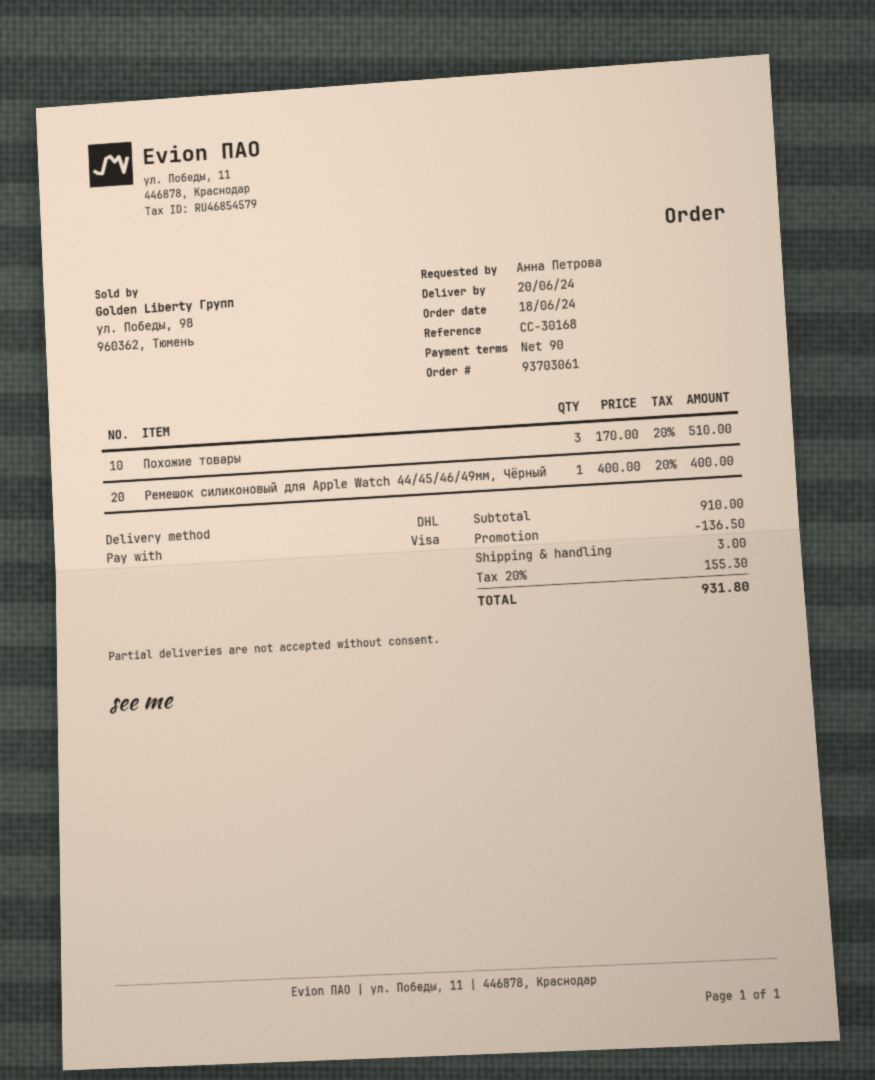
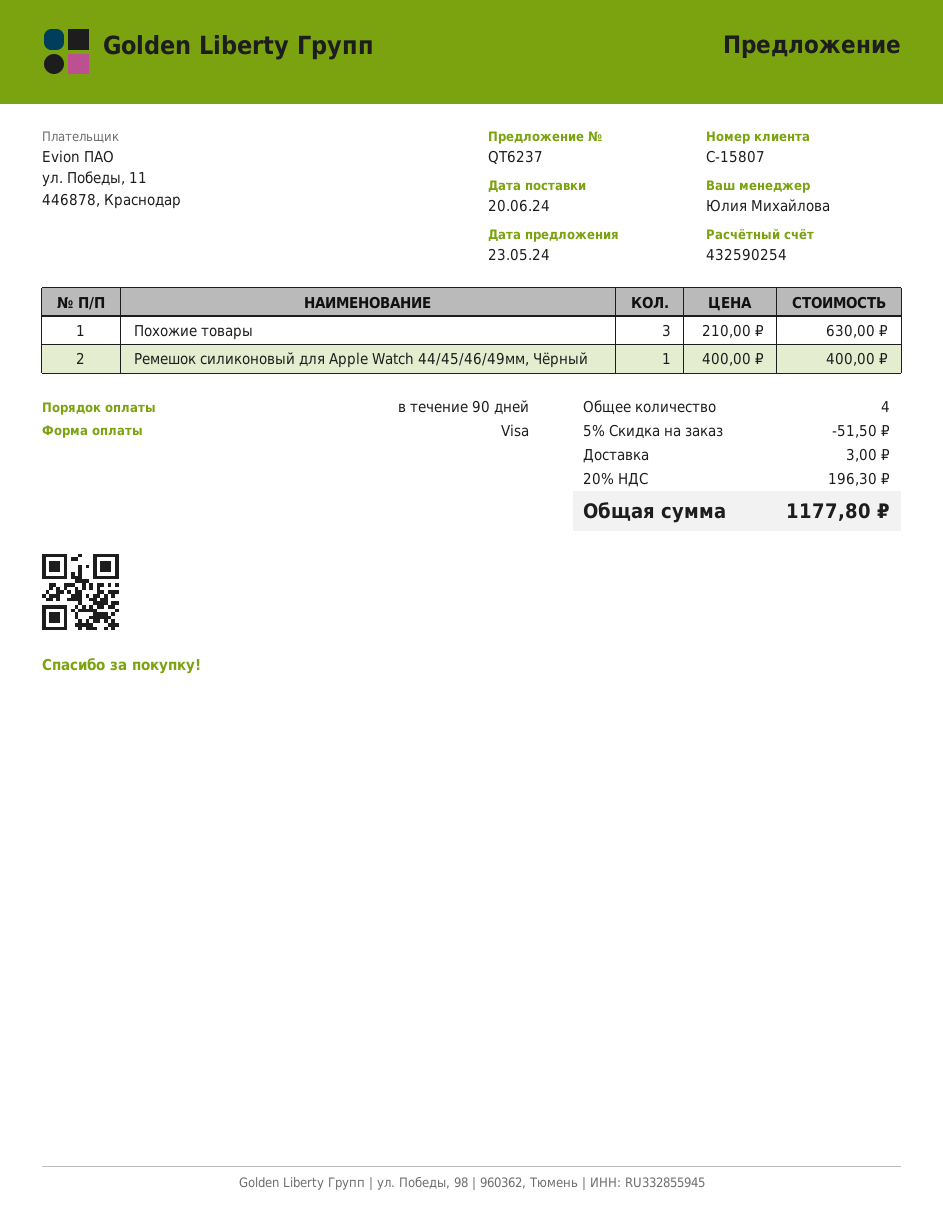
Похожие товары: 3 x 170.00 = 510.00 -> 3 x 210.00 = 630.00
discount: 136.50 -> 51.50
tax: 20% = 155.30 -> 20% = 196.30
total: 931.80 -> 1177.80

